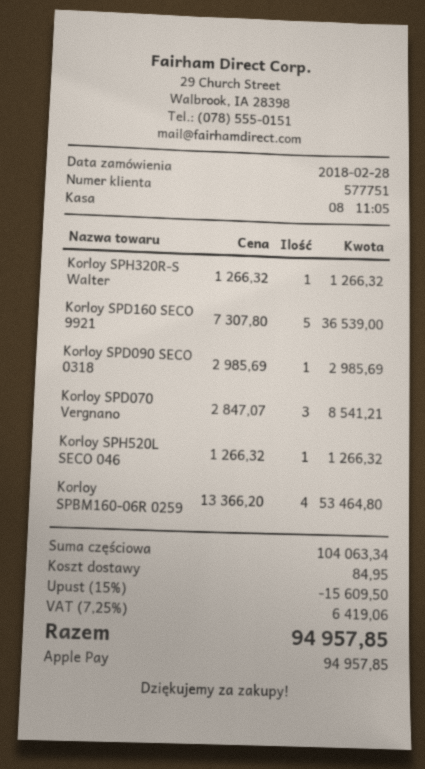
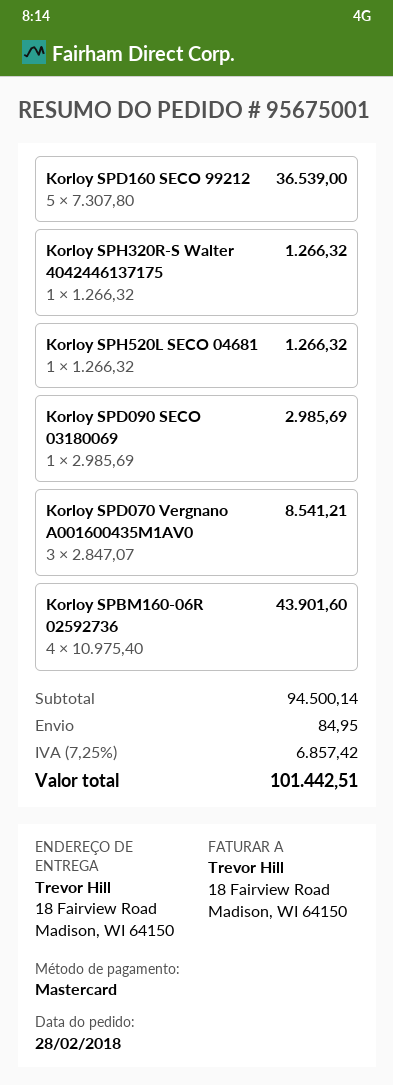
payment method: Apple Pay -> Mastercard
Korloy SPBM160-06R 0259: 4 x 13366.20 = 53464.80 -> 4 x 10975.40 = 43901.60
subtotal: 104063.34 -> 94500.14
discount: 15% = 15609.50 -> none
tax: 7.25% = 6419.06 -> 7.25% = 6857.42
total: 94957.85 -> 101442.51

